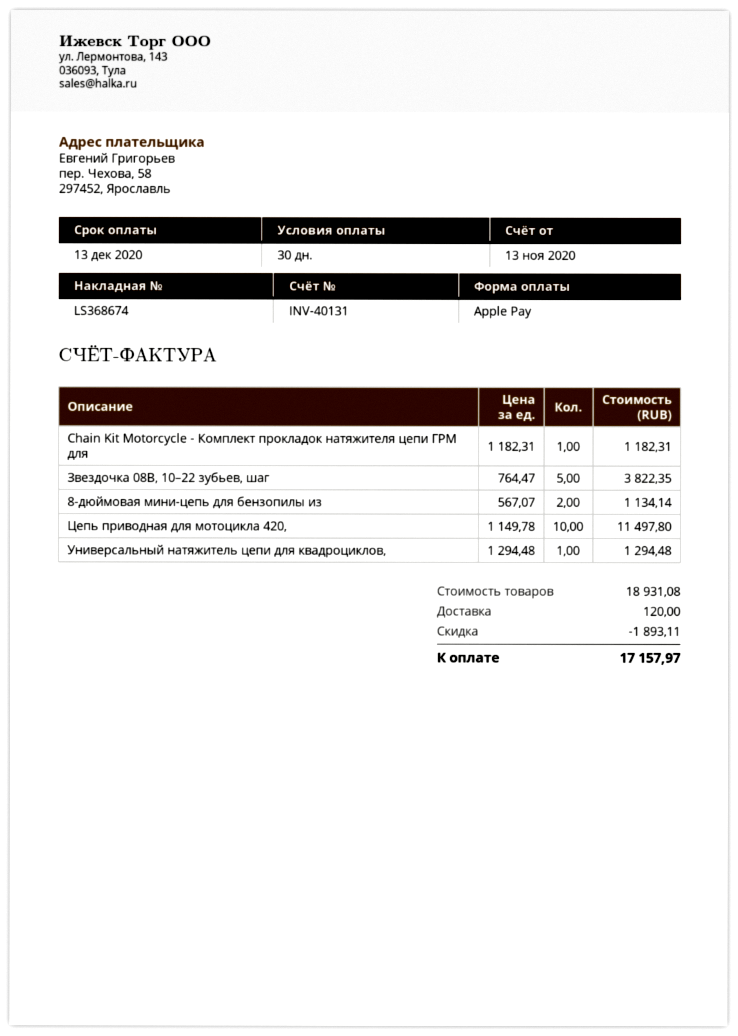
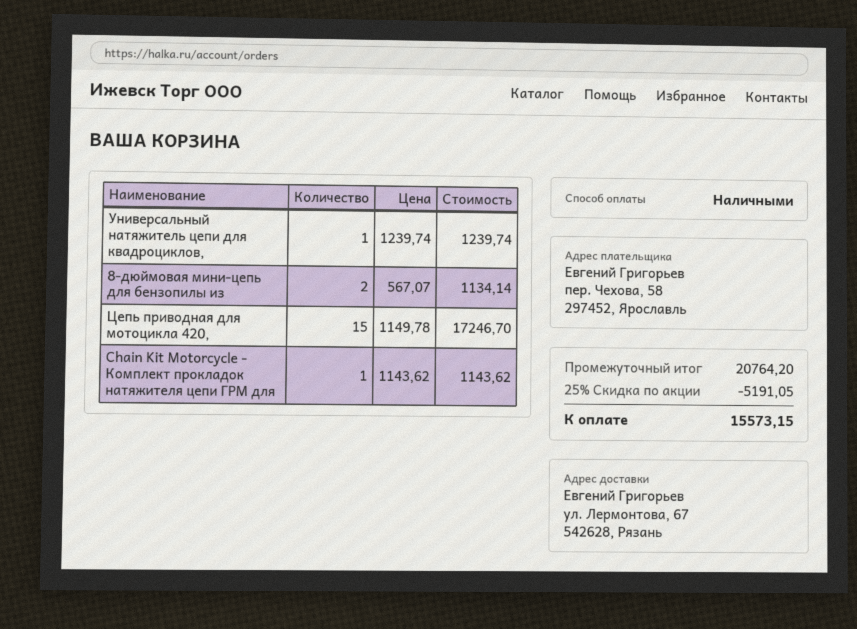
payment method: Apple Pay -> cash
Chain Kit Motorcycle - Комплект прокладок натяжителя цепи ГРМ для: 1 x 1182.31 = 1182.31 -> 1 x 1143.62 = 1143.62
Звездочка 08B, 10–22 зубьев, шаг: 5 x 764.47 = 3822.35 -> none
Цепь приводная для мотоцикла 420,: 10 x 1149.78 = 11497.80 -> 15 x 1149.78 = 17246.70
Универсальный натяжитель цепи для квадроциклов,: 1 x 1294.48 = 1294.48 -> 1 x 1239.74 = 1239.74
subtotal: 18931.08 -> 20764.20
discount: 1893.11 -> 5191.05
shipping: 120.00 -> none
total: 17157.97 -> 15573.15

